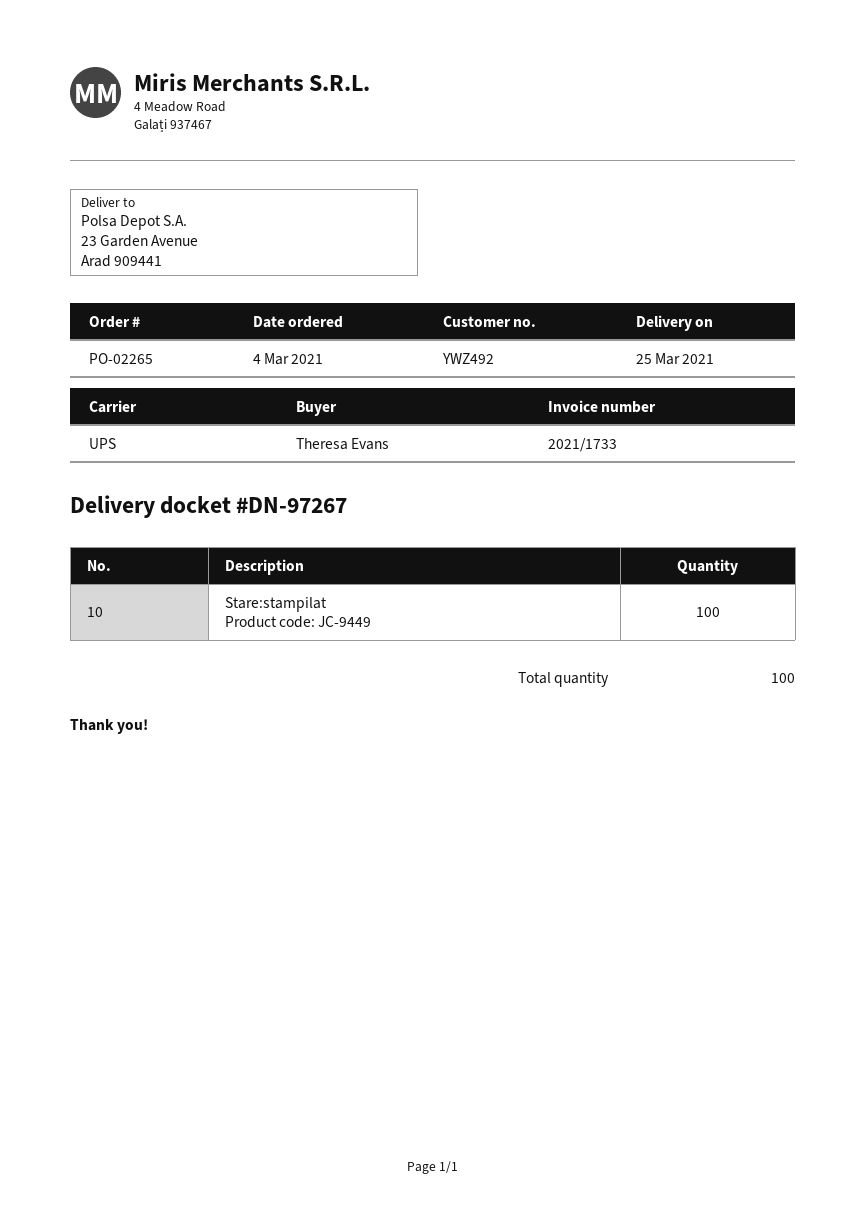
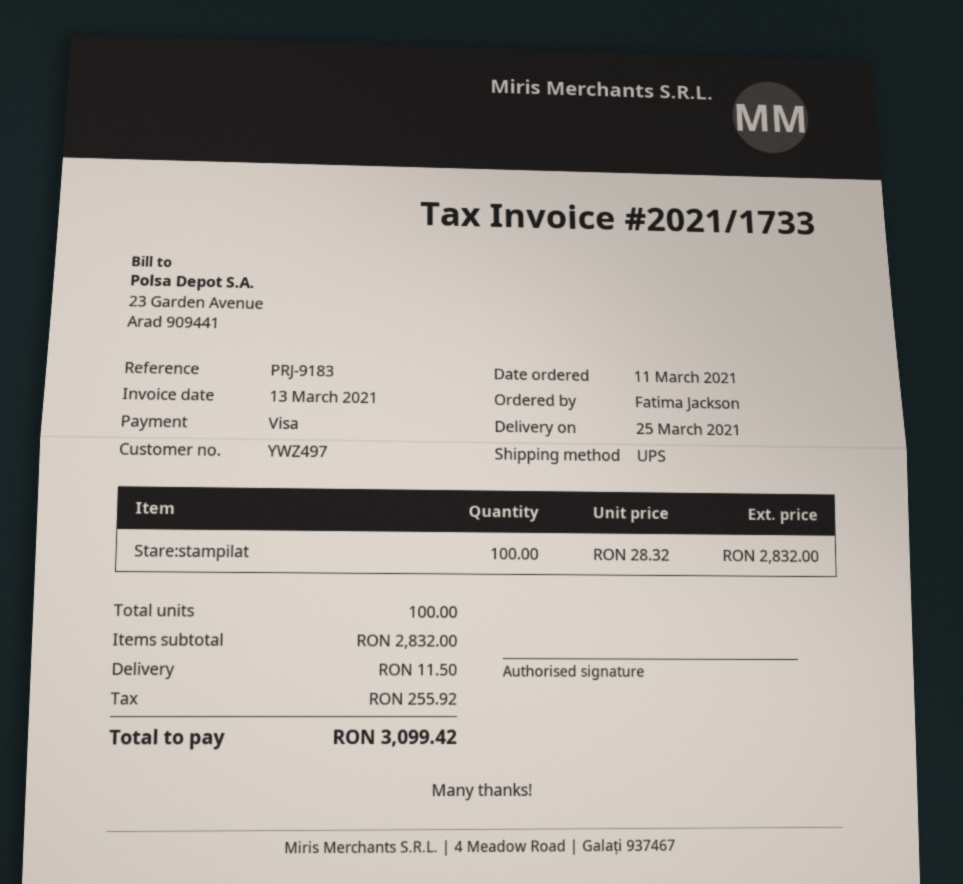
order date: 2021-03-04 -> 2021-03-11
customer number: YWZ492 -> YWZ497
ordered by: Theresa Evans -> Fatima Jackson

